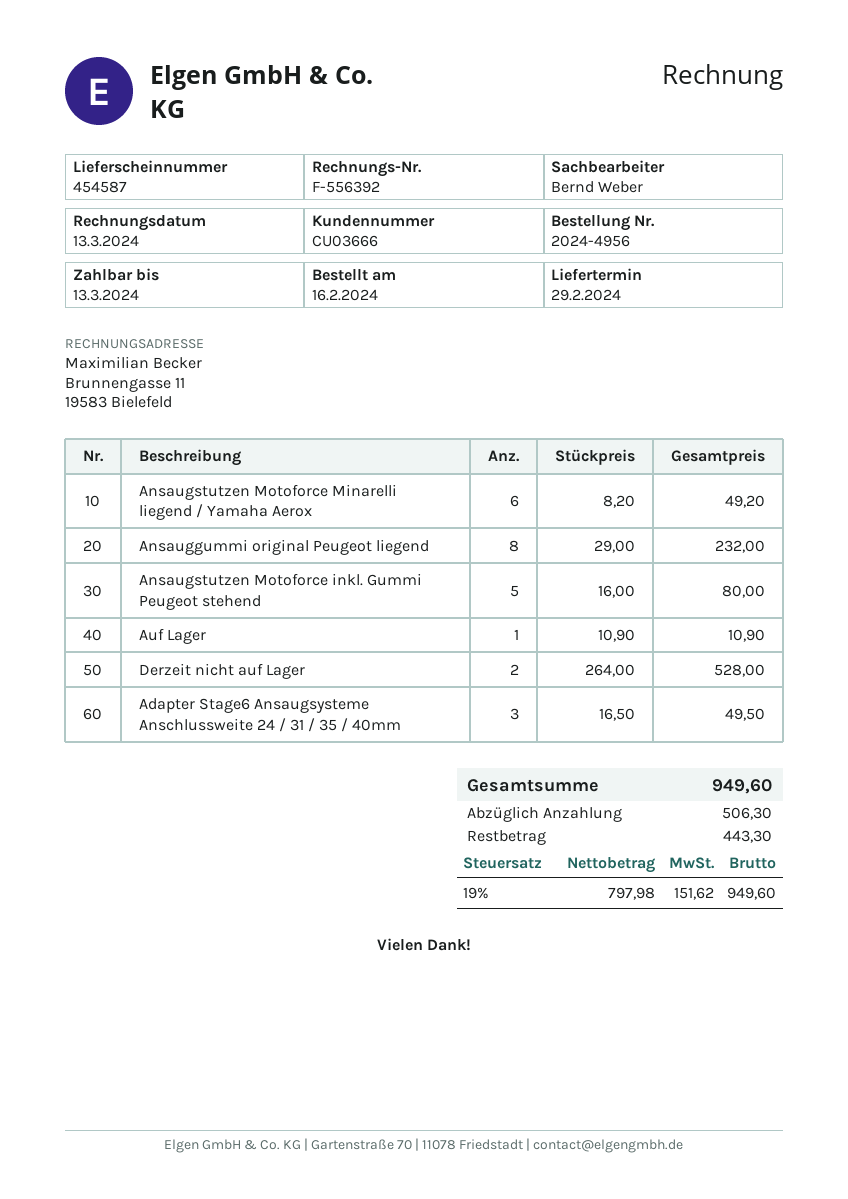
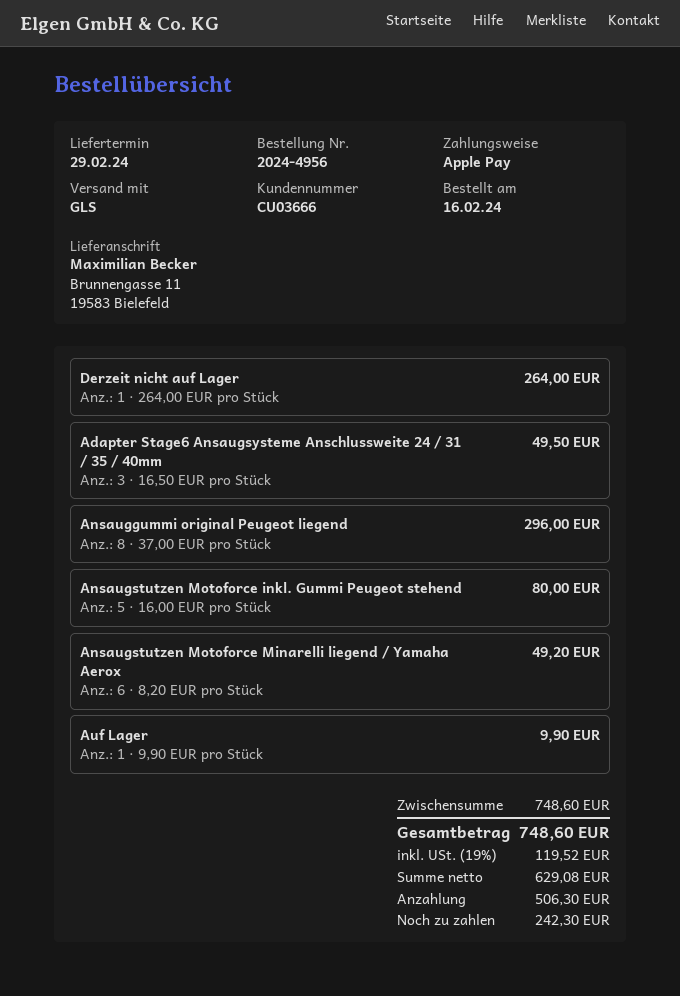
Ansauggummi original Peugeot liegend: 8 x 29.00 = 232.00 -> 8 x 37.00 = 296.00
Auf Lager: 1 x 10.90 = 10.90 -> 1 x 9.90 = 9.90
Derzeit nicht auf Lager: 2 x 264.00 = 528.00 -> 1 x 264.00 = 264.00
net: 797.98 -> 629.08
tax: 19% = 151.62 -> 19% = 119.52
total: 949.60 -> 748.60
balance: 443.30 -> 242.30

